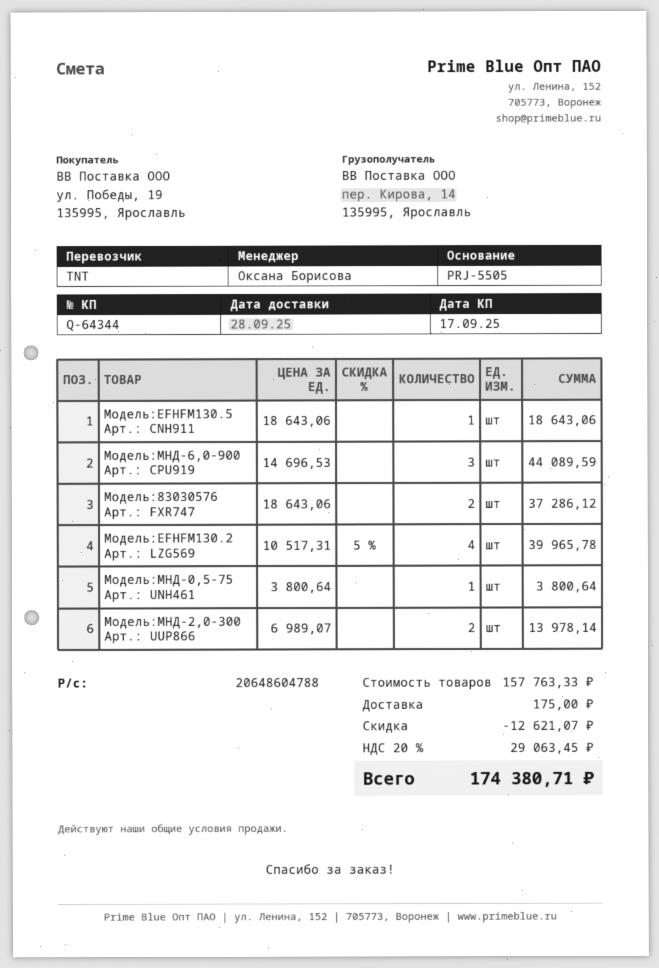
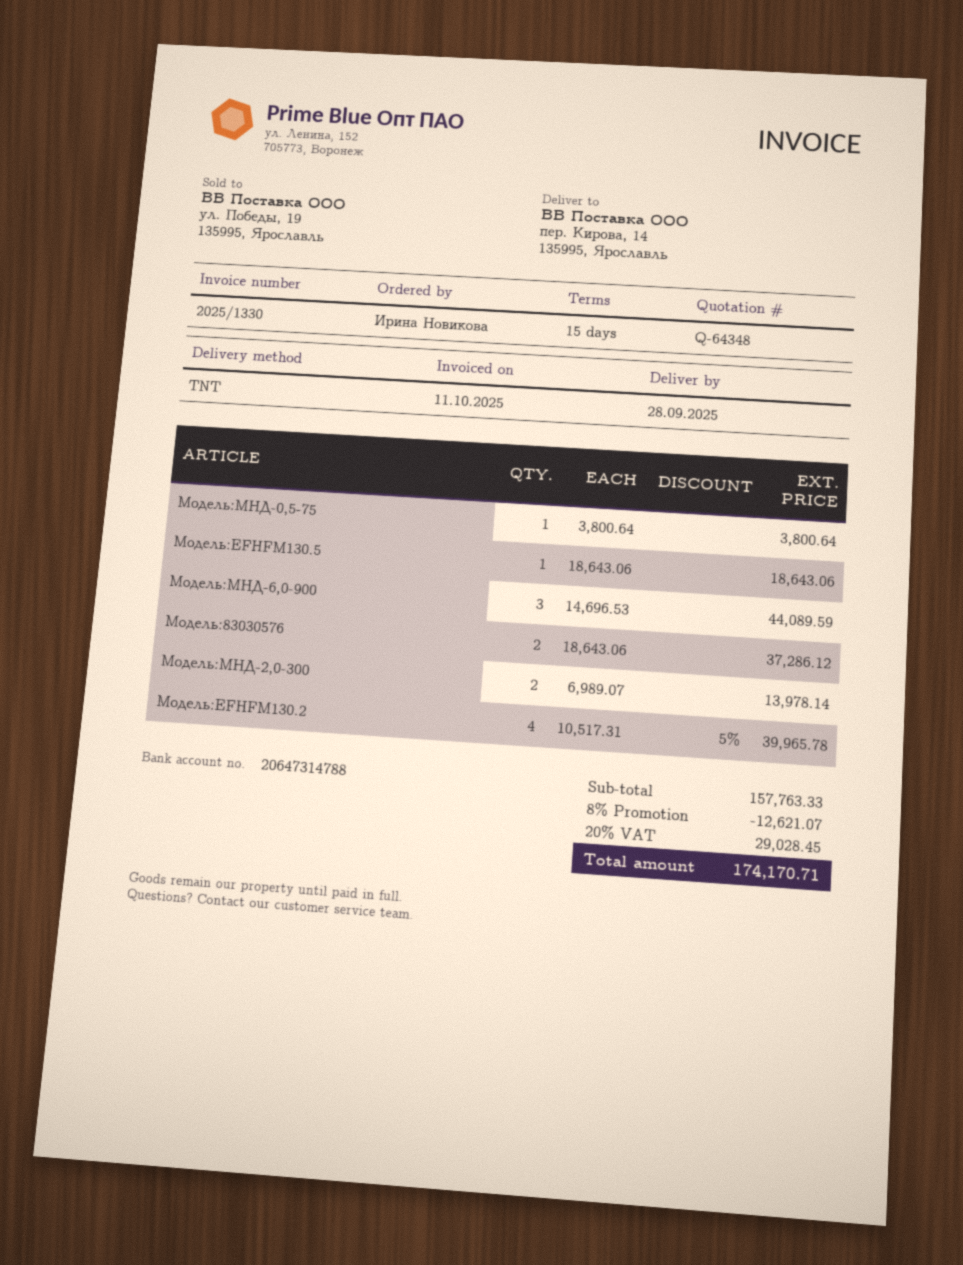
quote number: Q-64344 -> Q-64348
bank account: 20648604788 -> 20647314788
shipping: 175.00 -> none
tax: 20% = 29063.45 -> 20% = 29028.45
total: 174380.71 -> 174170.71

